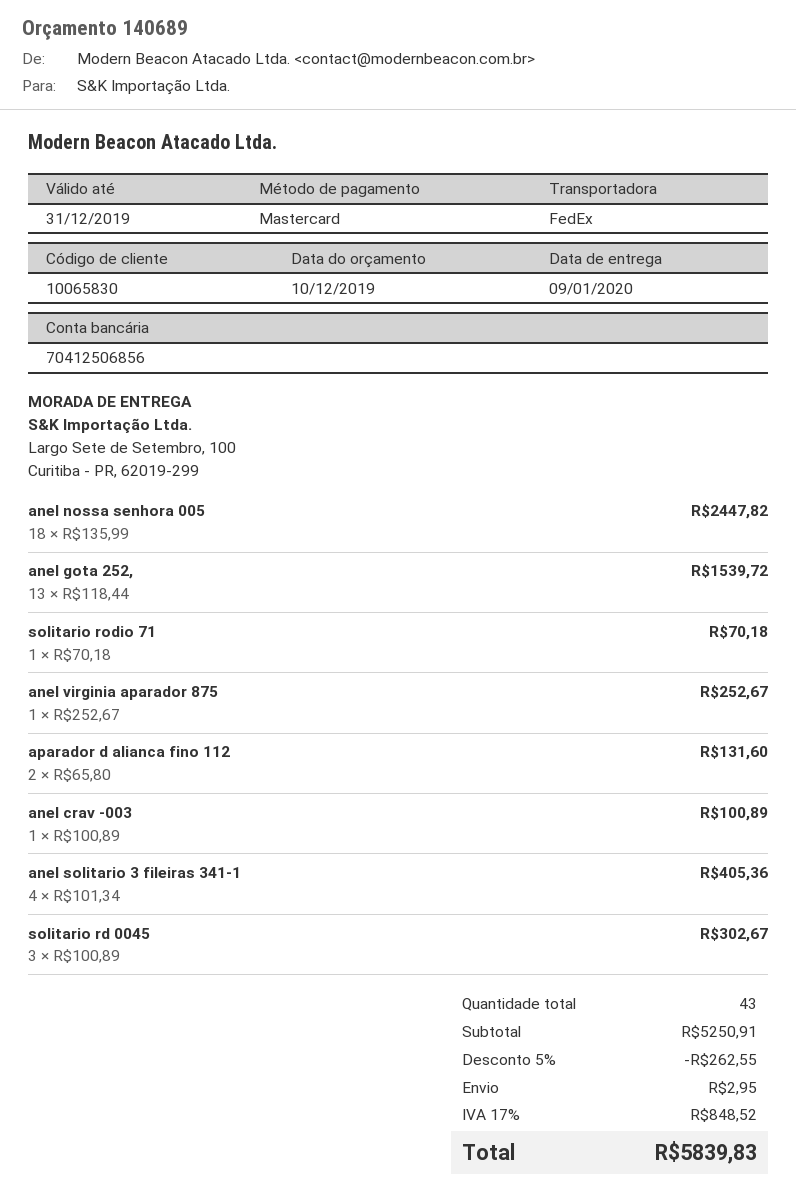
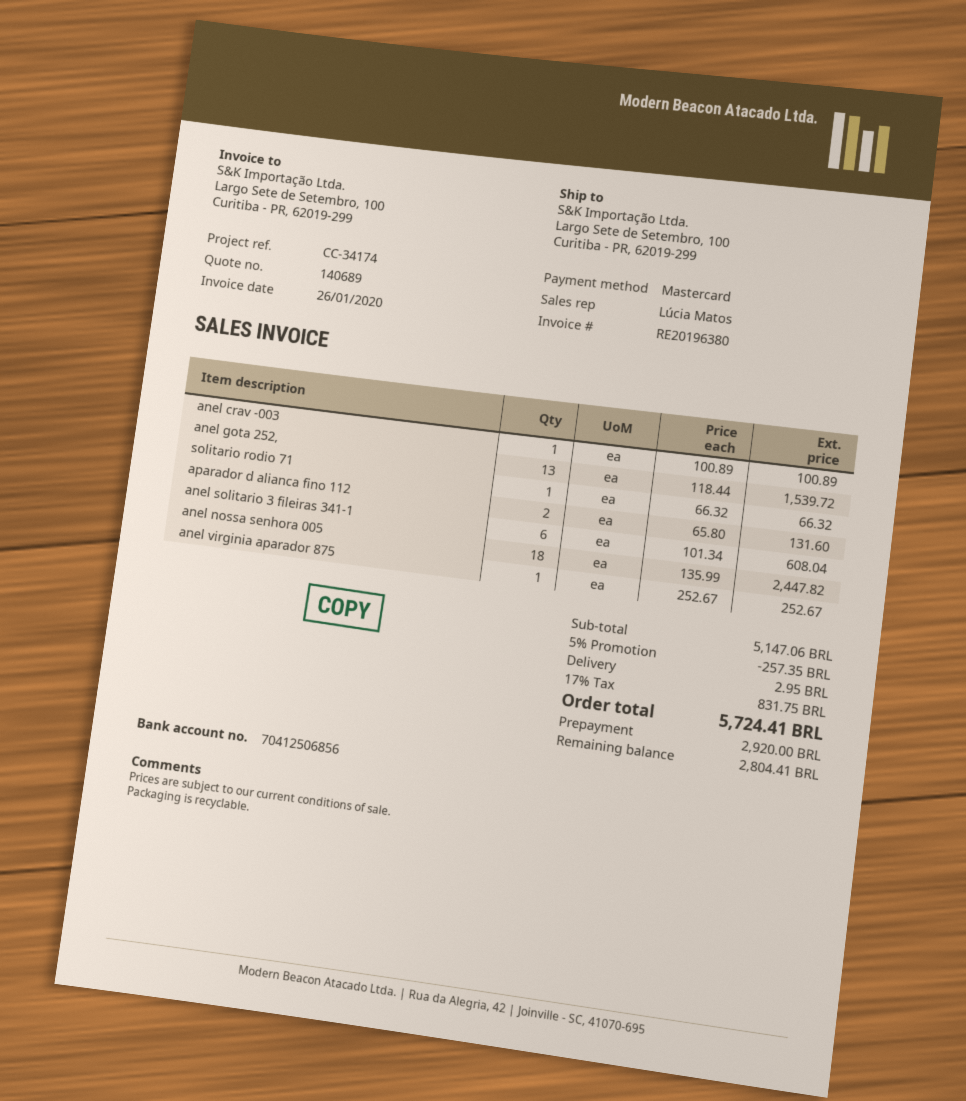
solitario rodio 71: 1 x 70.18 = 70.18 -> 1 x 66.32 = 66.32
anel solitario 3 fileiras 341-1: 4 x 101.34 = 405.36 -> 6 x 101.34 = 608.04
solitario rd 0045: 3 x 100.89 = 302.67 -> none
subtotal: 5250.91 -> 5147.06
discount: 5% = 262.55 -> 5% = 257.35
tax: 17% = 848.52 -> 17% = 831.75
total: 5839.83 -> 5724.41

